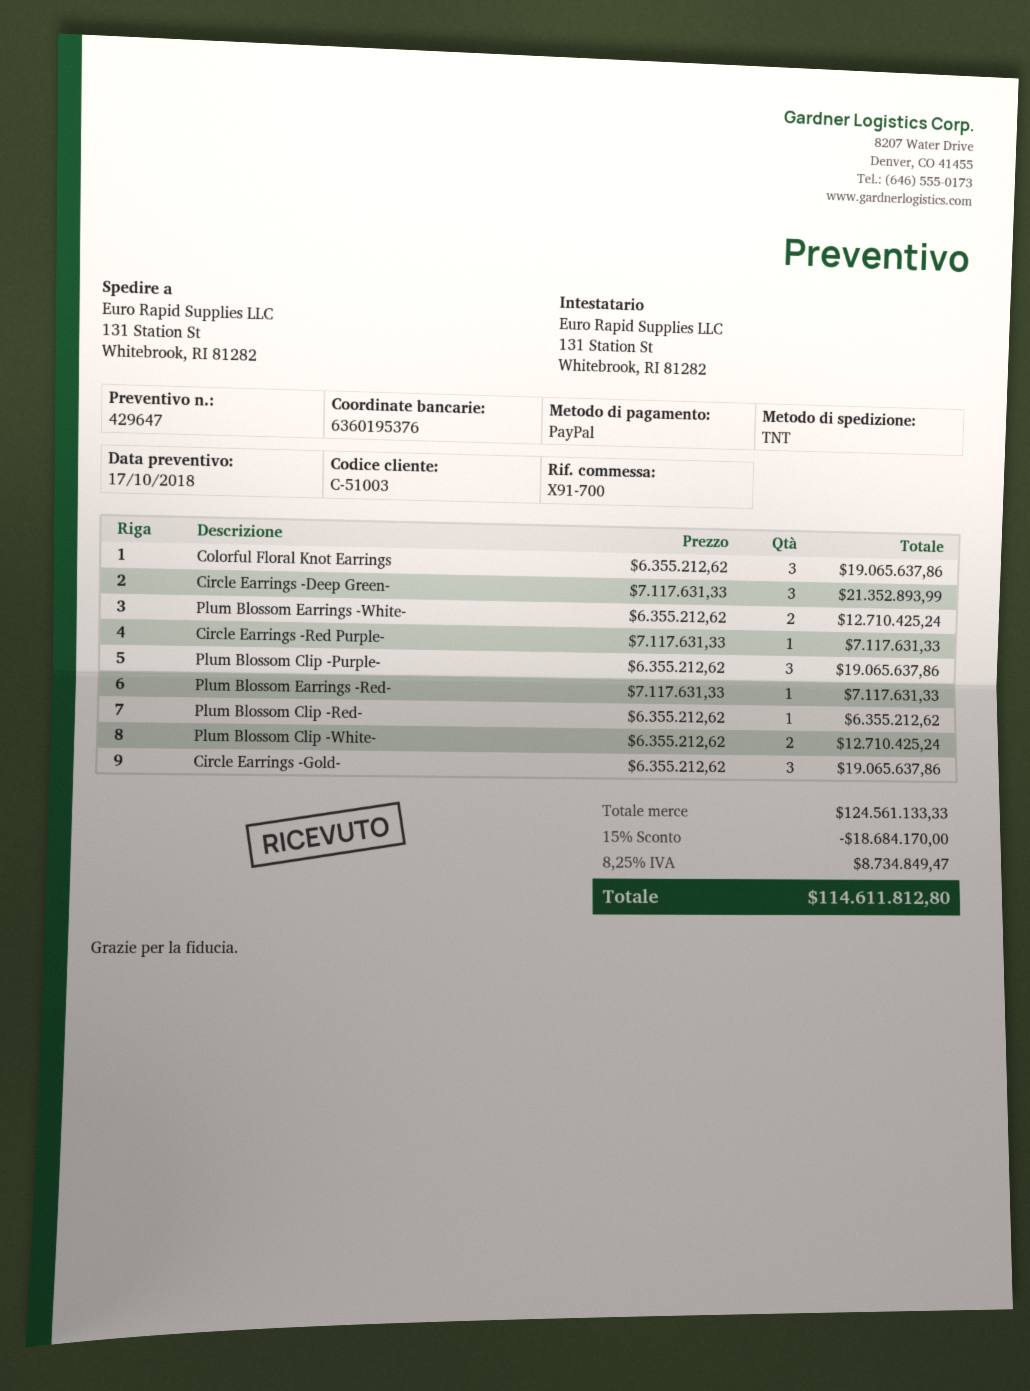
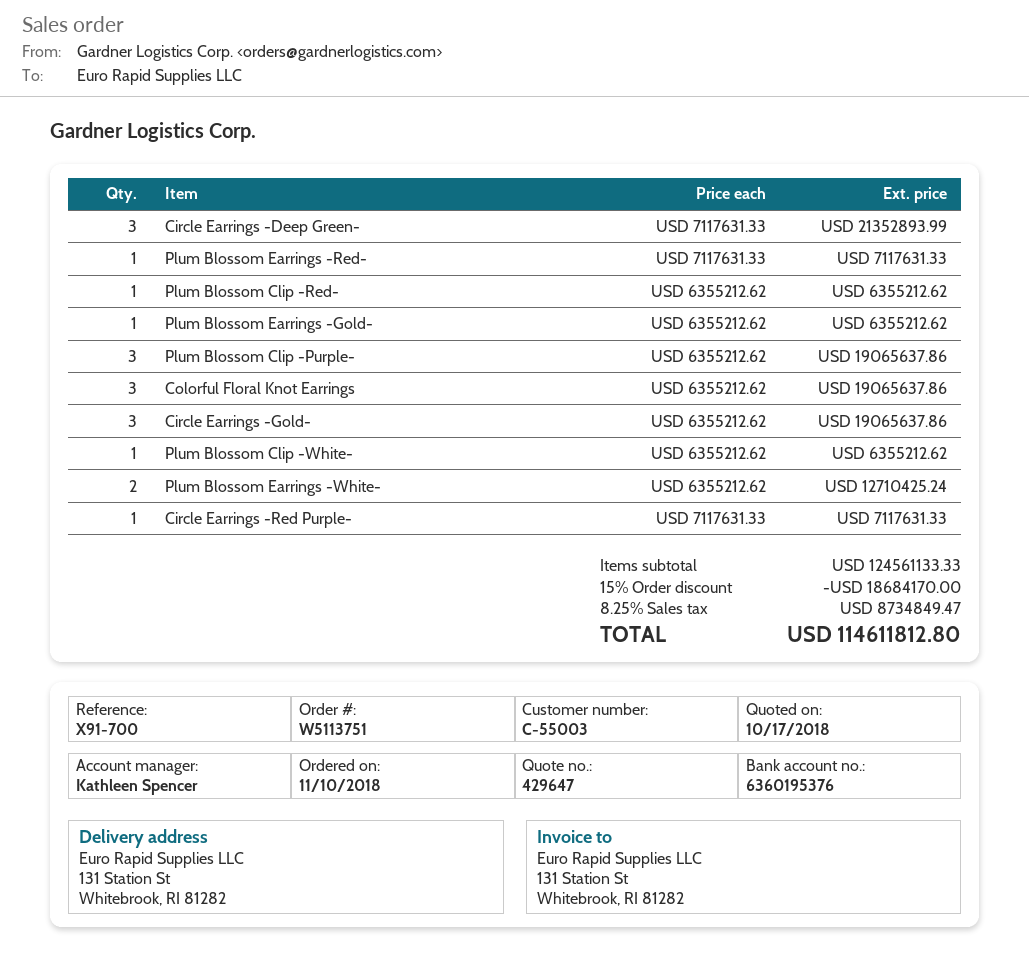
customer number: C-51003 -> C-55003
Plum Blossom Clip -White-: 2 x 6355212.62 = 12710425.24 -> 1 x 6355212.62 = 6355212.62
Plum Blossom Earrings -Gold-: none -> 1 x 6355212.62 = 6355212.62

